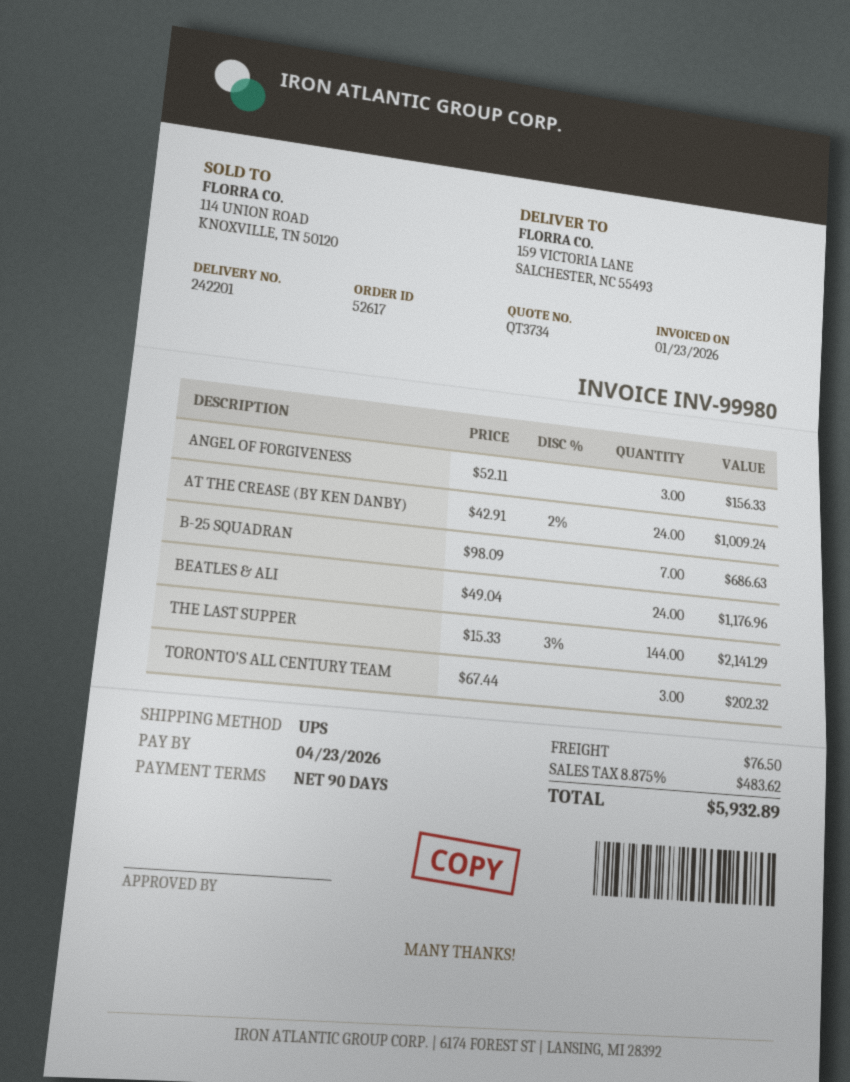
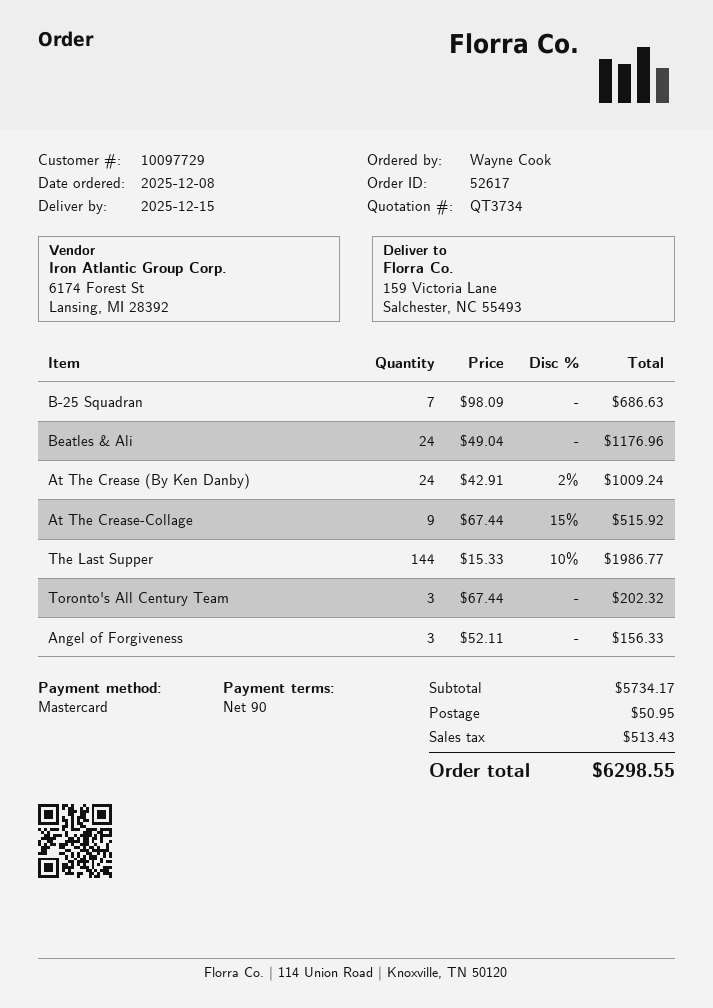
THE LAST SUPPER: 144 x 15.33 - 3% = 2141.29 -> 144 x 15.33 - 10% = 1986.77
At The Crease-Collage: none -> 9 x 67.44 - 15% = 515.92
shipping: 76.50 -> 50.95
tax: 483.62 -> 513.43
total: 5932.89 -> 6298.55

